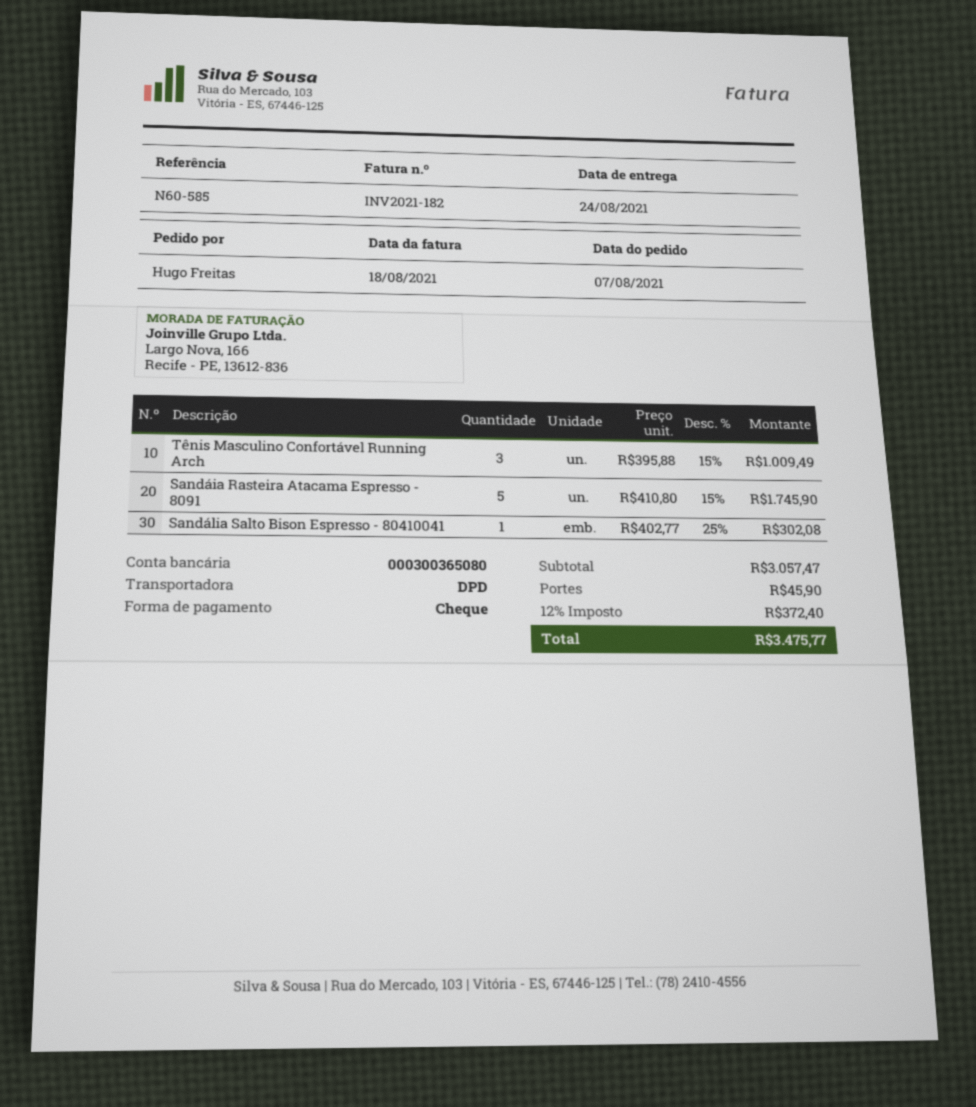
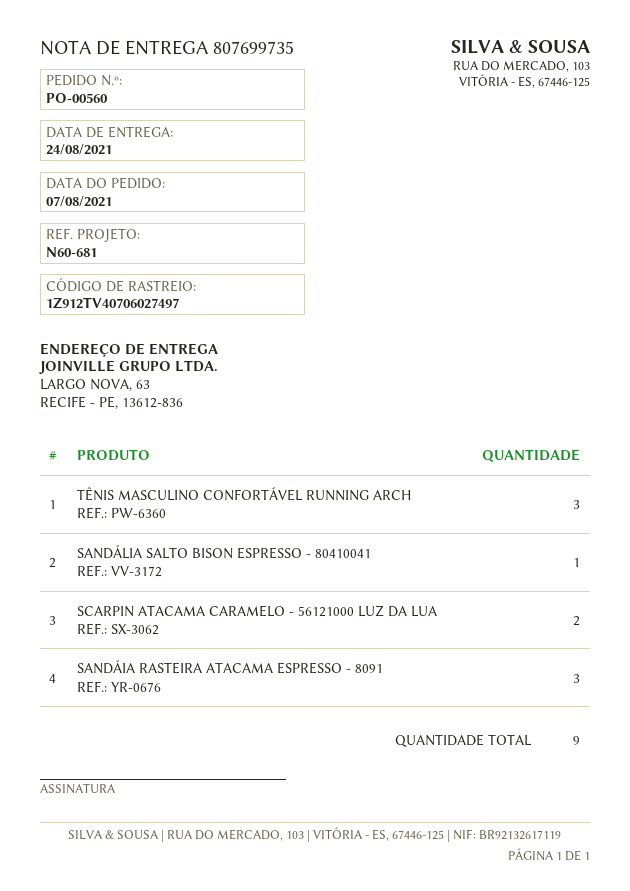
reference: N60-585 -> N60-681
Sandáia Rasteira Atacama Espresso - 8091: 5 -> 3
SCARPIN ATACAMA CARAMELO - 56121000 LUZ DA LUA: none -> 2

